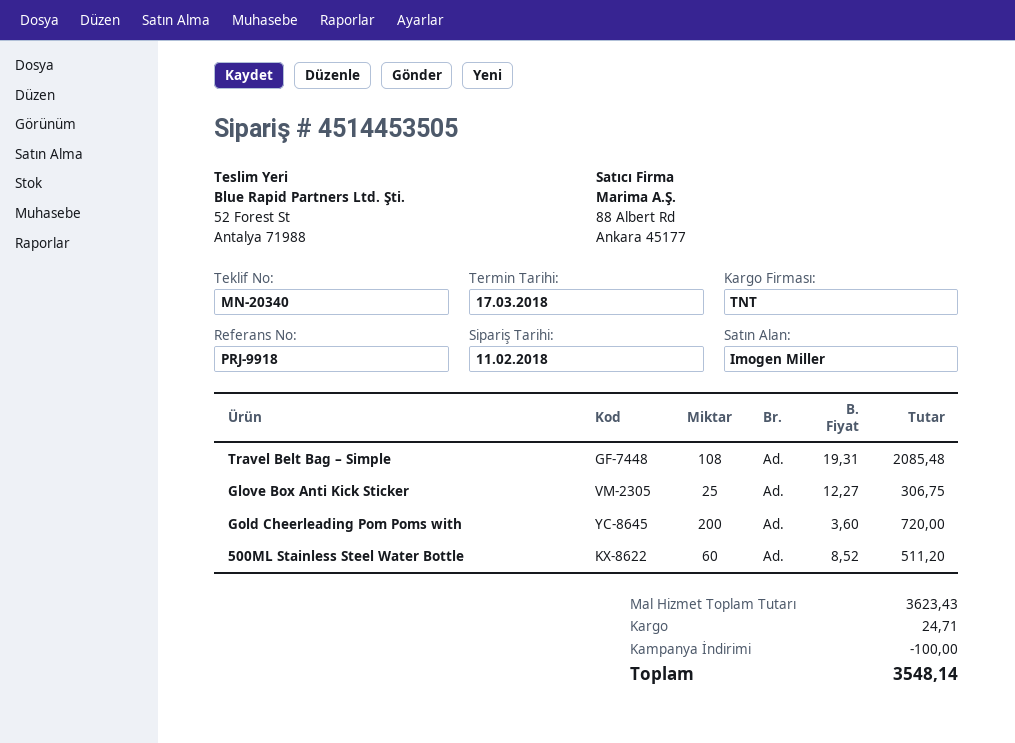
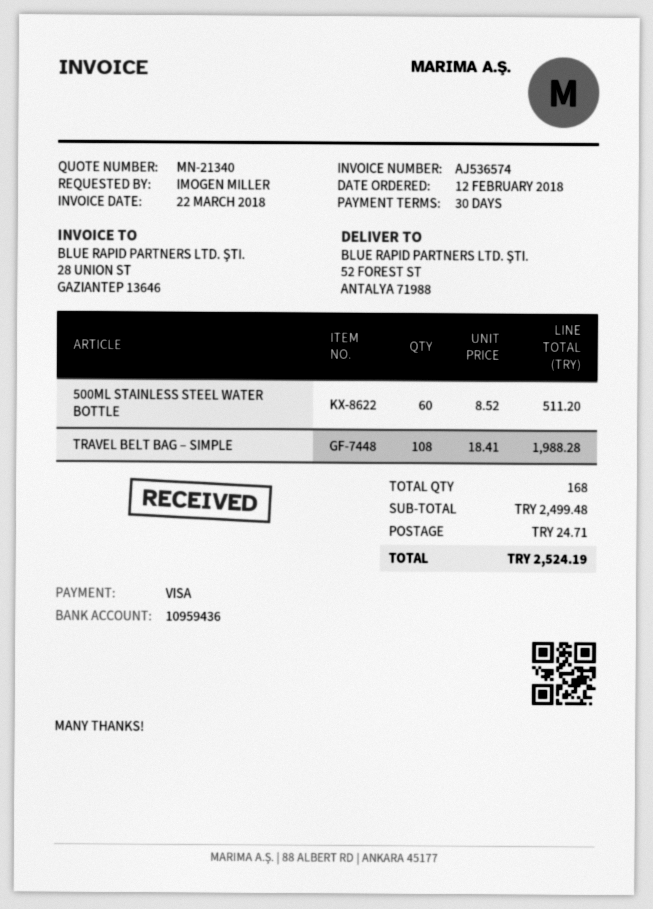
quote number: MN-20340 -> MN-21340
order date: 2018-02-11 -> 2018-02-12
Travel Belt Bag – Simple: 108 x 19.31 = 2085.48 -> 108 x 18.41 = 1988.28
Glove Box Anti Kick Sticker: 25 x 12.27 = 306.75 -> none
Gold Cheerleading Pom Poms with: 200 x 3.60 = 720.00 -> none
subtotal: 3623.43 -> 2499.48
discount: 100.00 -> none
total: 3548.14 -> 2524.19

